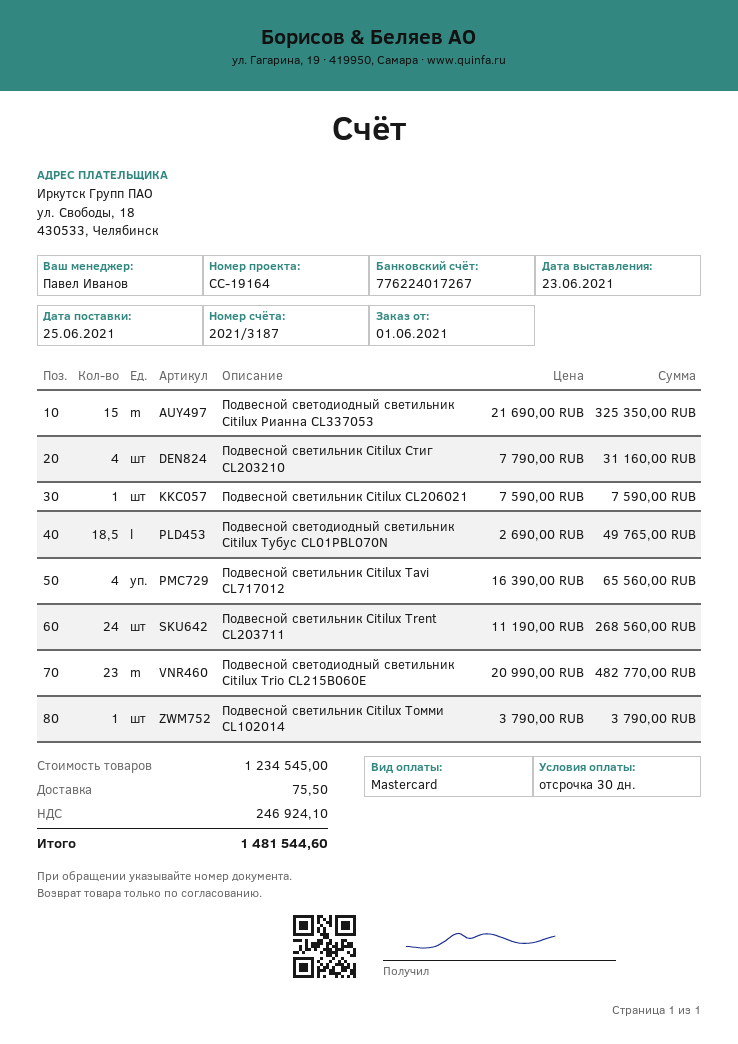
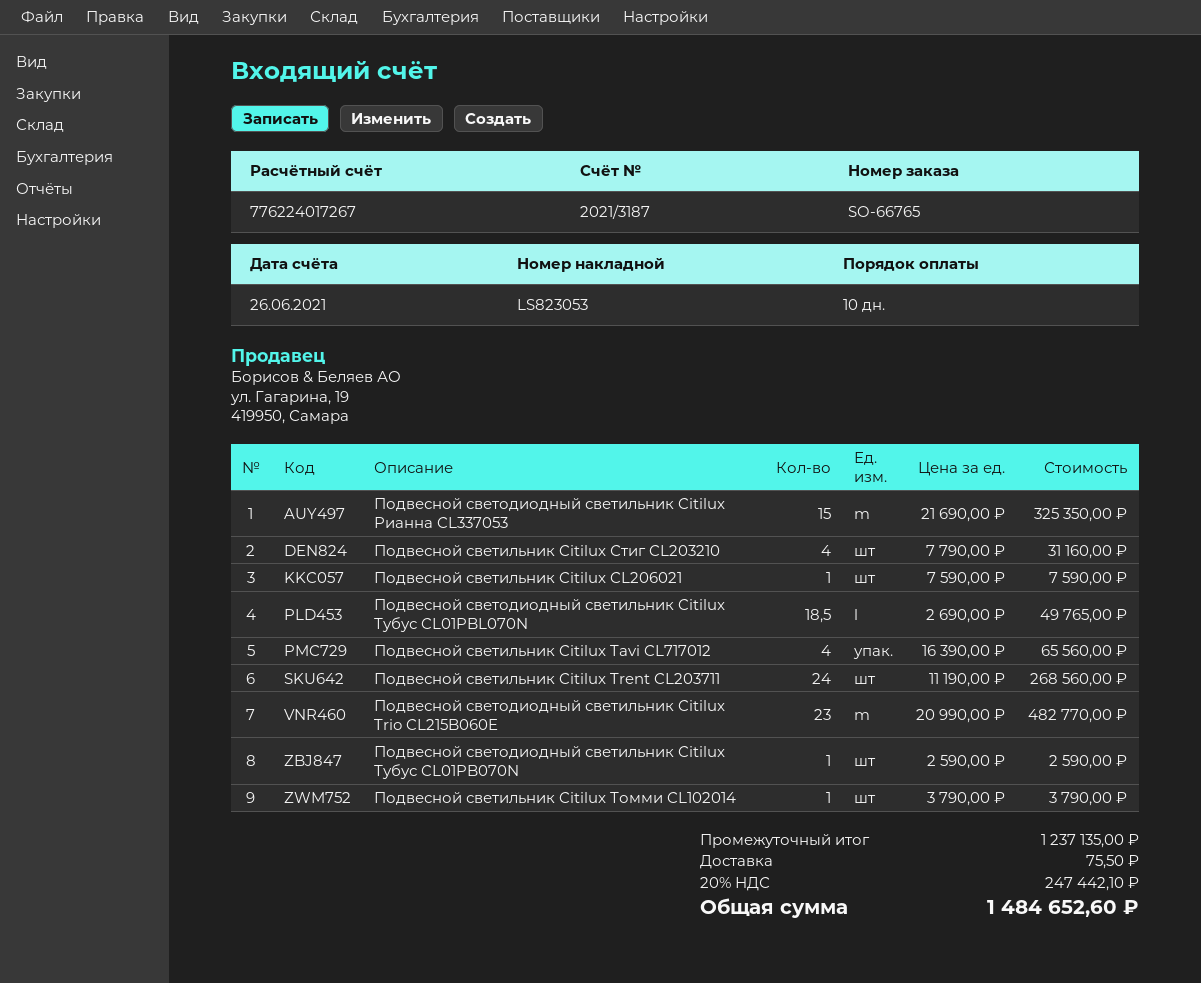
invoice date: 2021-06-23 -> 2021-06-26
payment terms: 30 days -> 10 days
Подвесной светодиодный светильник Citilux Тубус CL01PB070N: none -> 1 x 2590.00 = 2590.00
subtotal: 1234545.00 -> 1237135.00
tax: 246924.10 -> 247442.10
total: 1481544.60 -> 1484652.60

